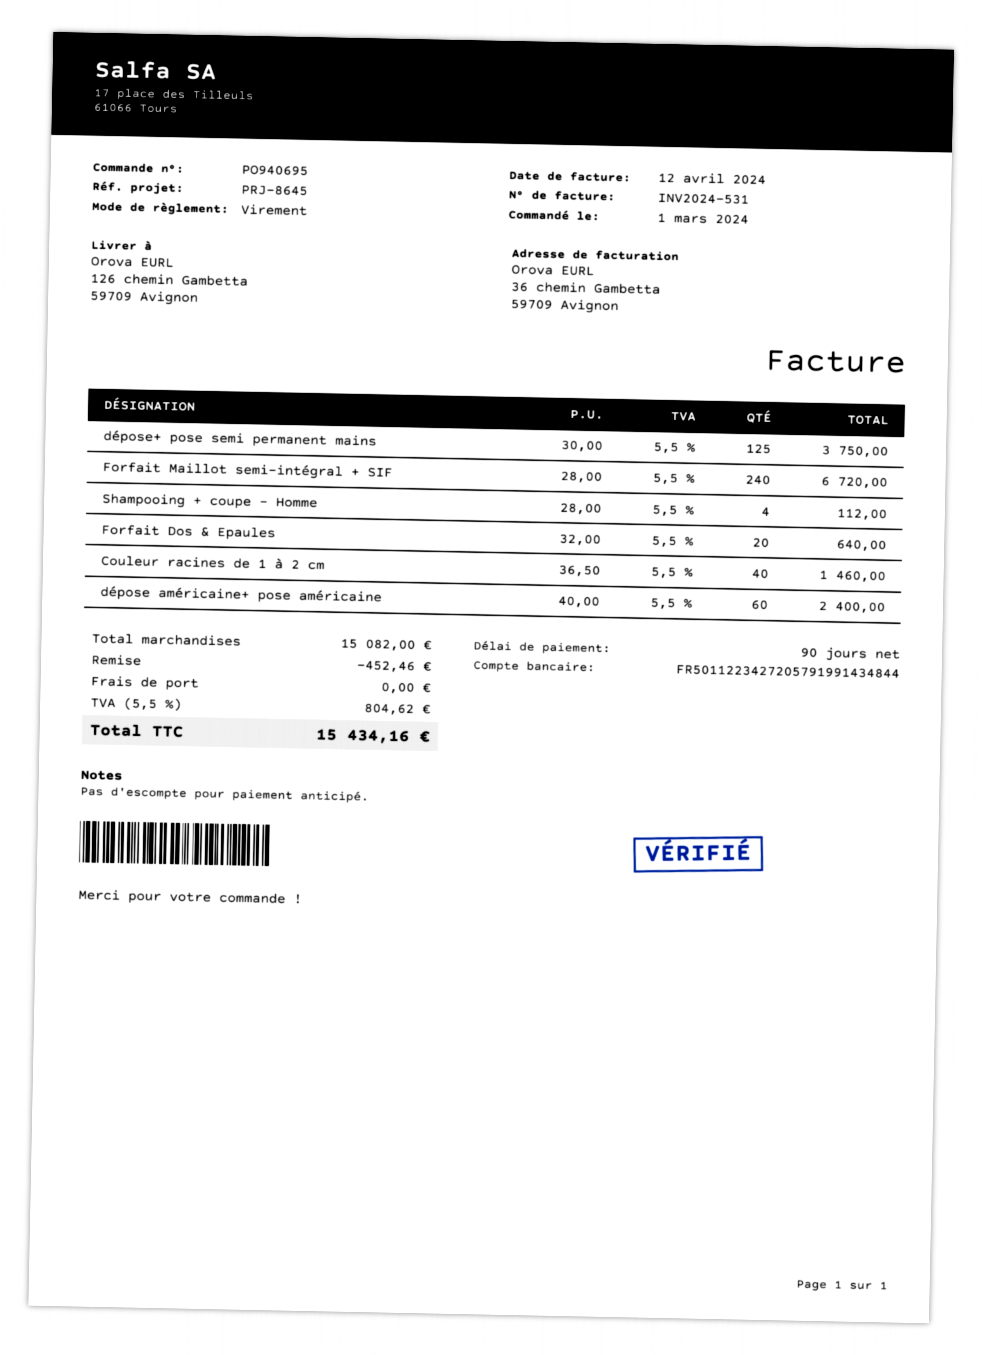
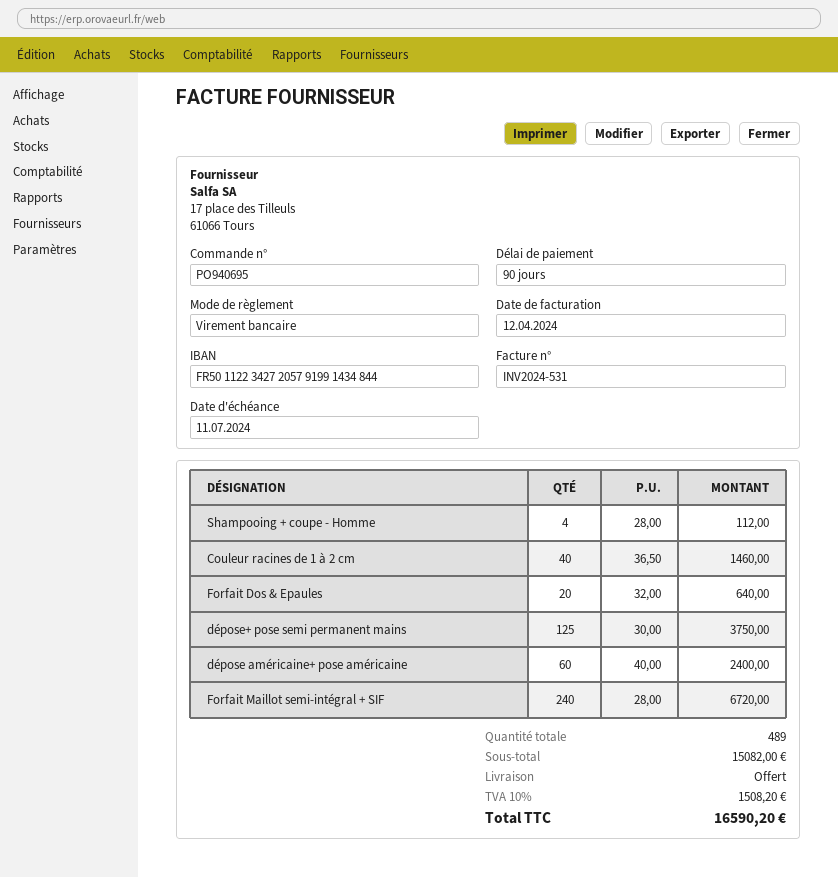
discount: 452.46 -> none
tax: 5.5% = 804.62 -> 10% = 1508.20
total: 15434.16 -> 16590.20

